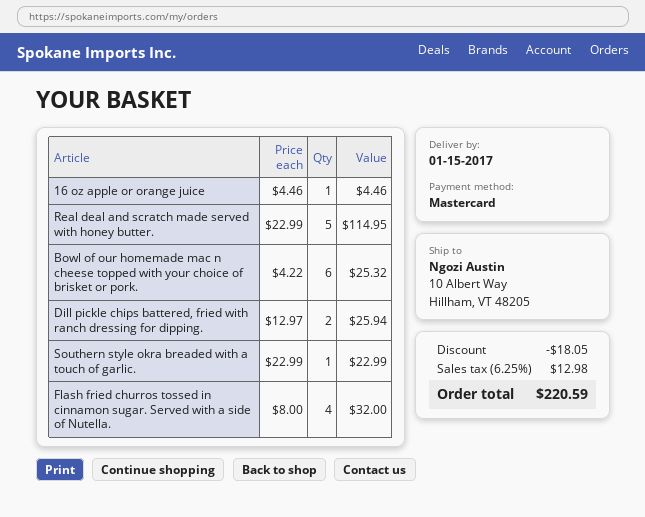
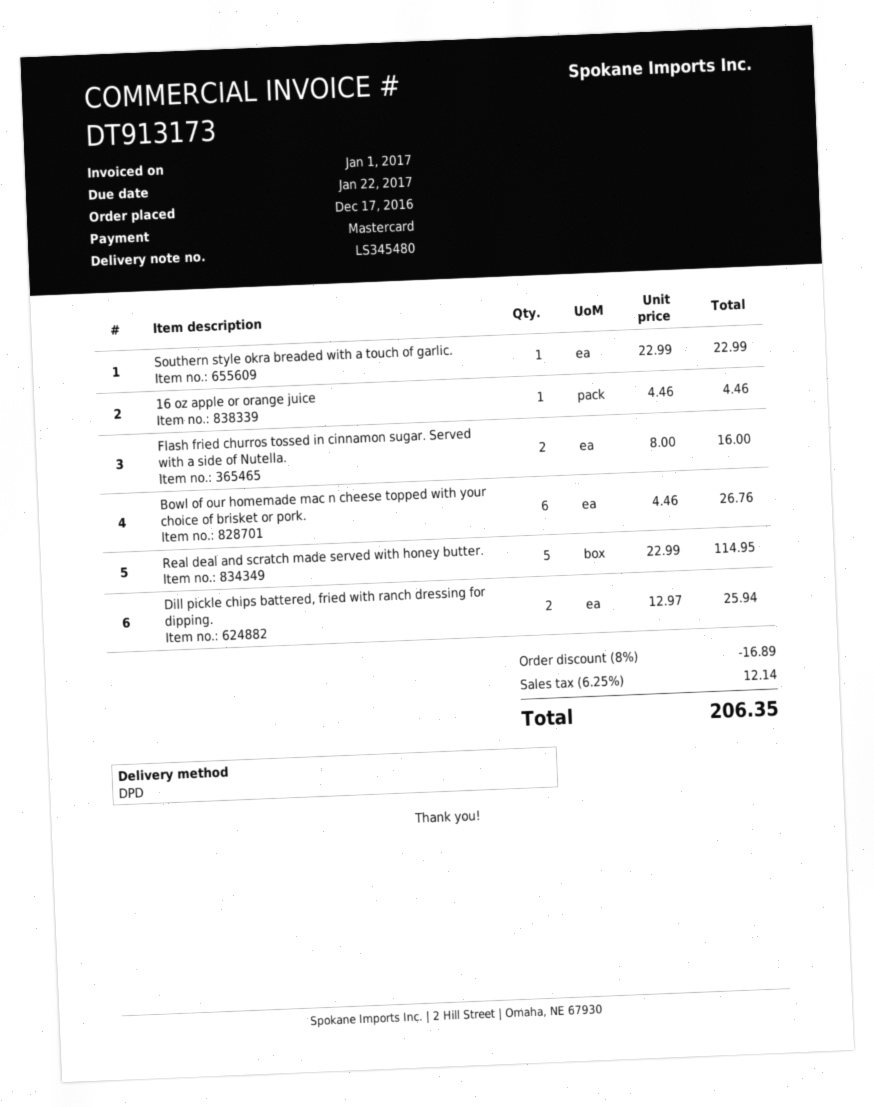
Bowl of our homemade mac n cheese topped with your choice of brisket or pork.: 6 x 4.22 = 25.32 -> 6 x 4.46 = 26.76
Flash fried churros tossed in cinnamon sugar. Served with a side of Nutella.: 4 x 8.00 = 32.00 -> 2 x 8.00 = 16.00
discount: 18.05 -> 16.89
tax: 6.25% = 12.98 -> 6.25% = 12.14
total: 220.59 -> 206.35

